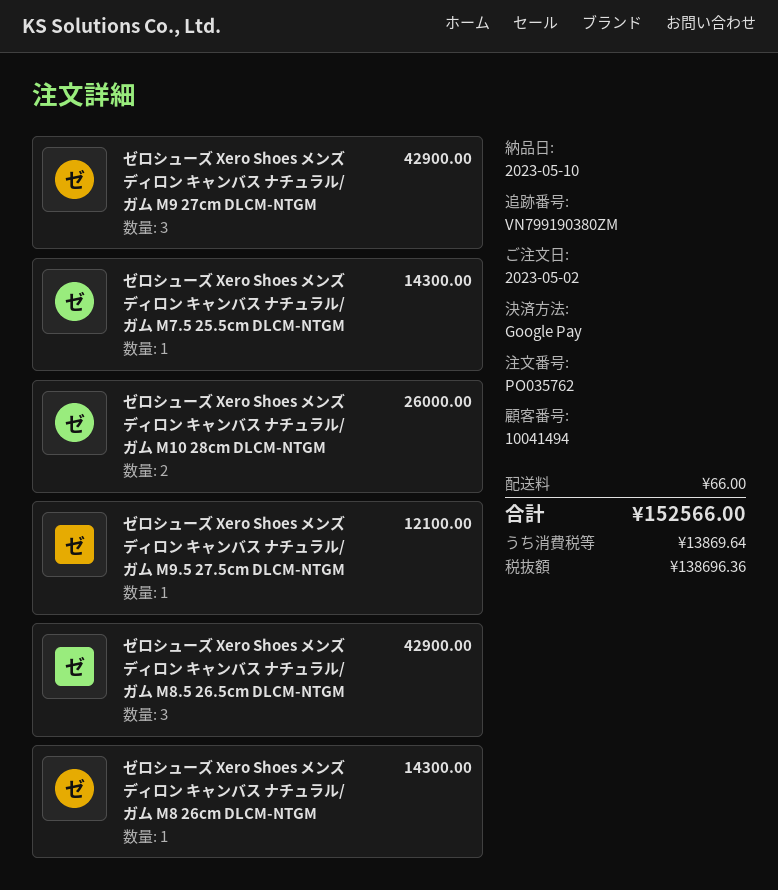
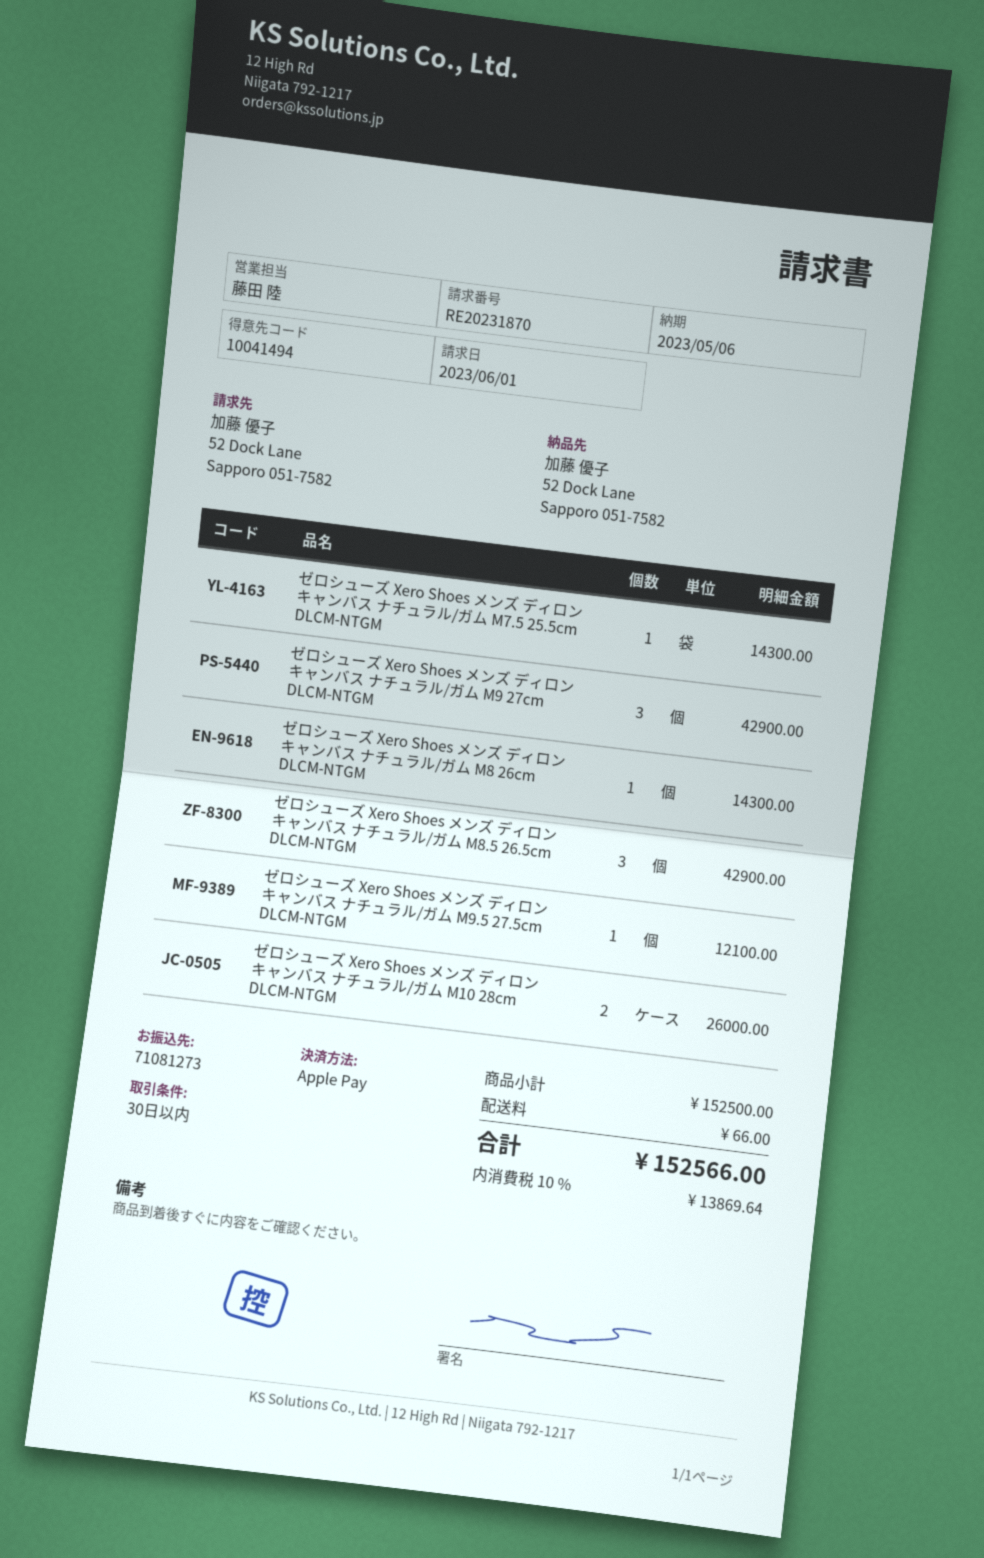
delivery date: 2023-05-10 -> 2023-05-06
payment method: Google Pay -> Apple Pay

